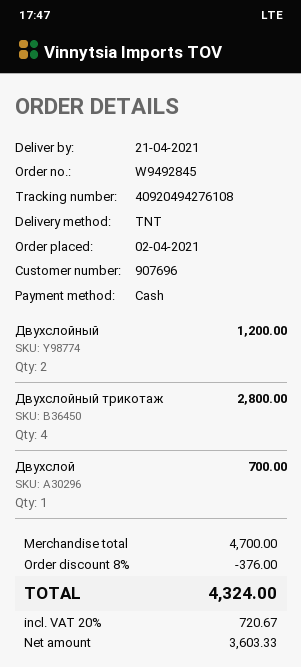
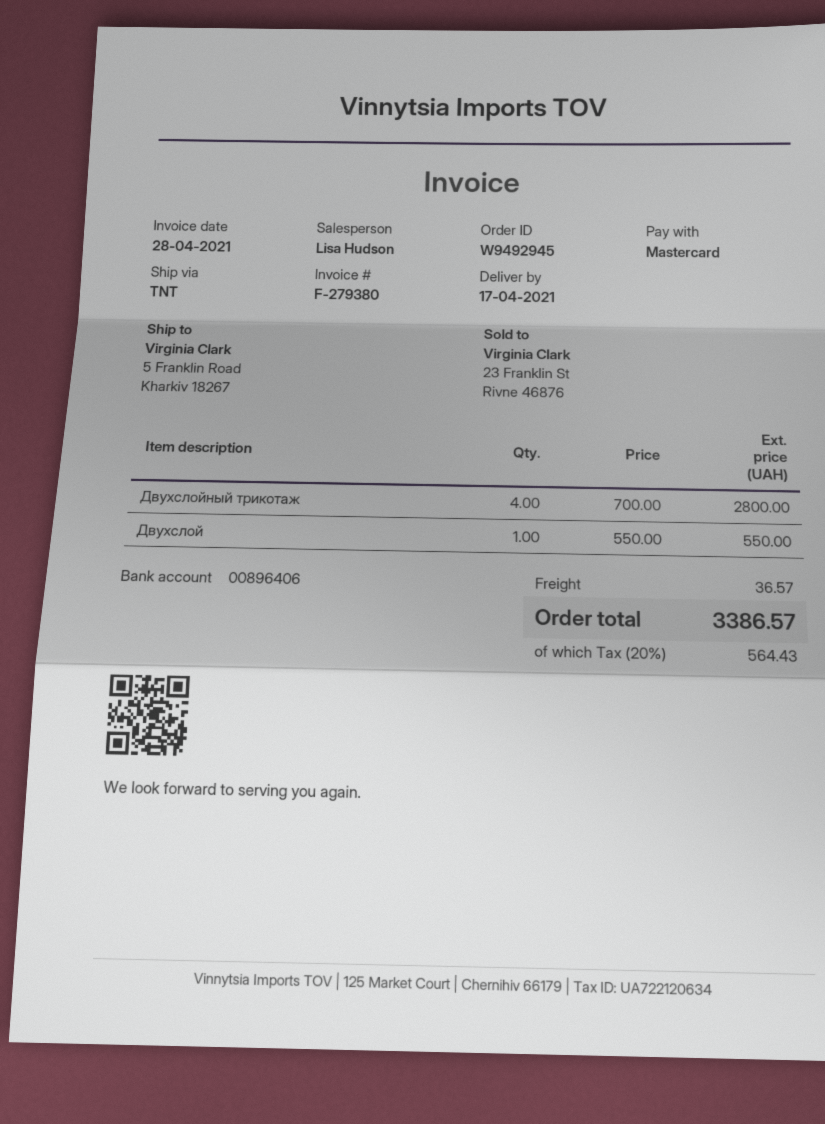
order number: W9492845 -> W9492945
delivery date: 2021-04-21 -> 2021-04-17
payment method: cash -> Mastercard
Двухслойный: 2 for 1200.00 -> none
Двухслой: 1 for 700.00 -> 1 for 550.00
discount: 8% = 376.00 -> none
shipping: none -> 36.57
tax: 20% = 720.67 -> 20% = 564.43
total: 4324.00 -> 3386.57

